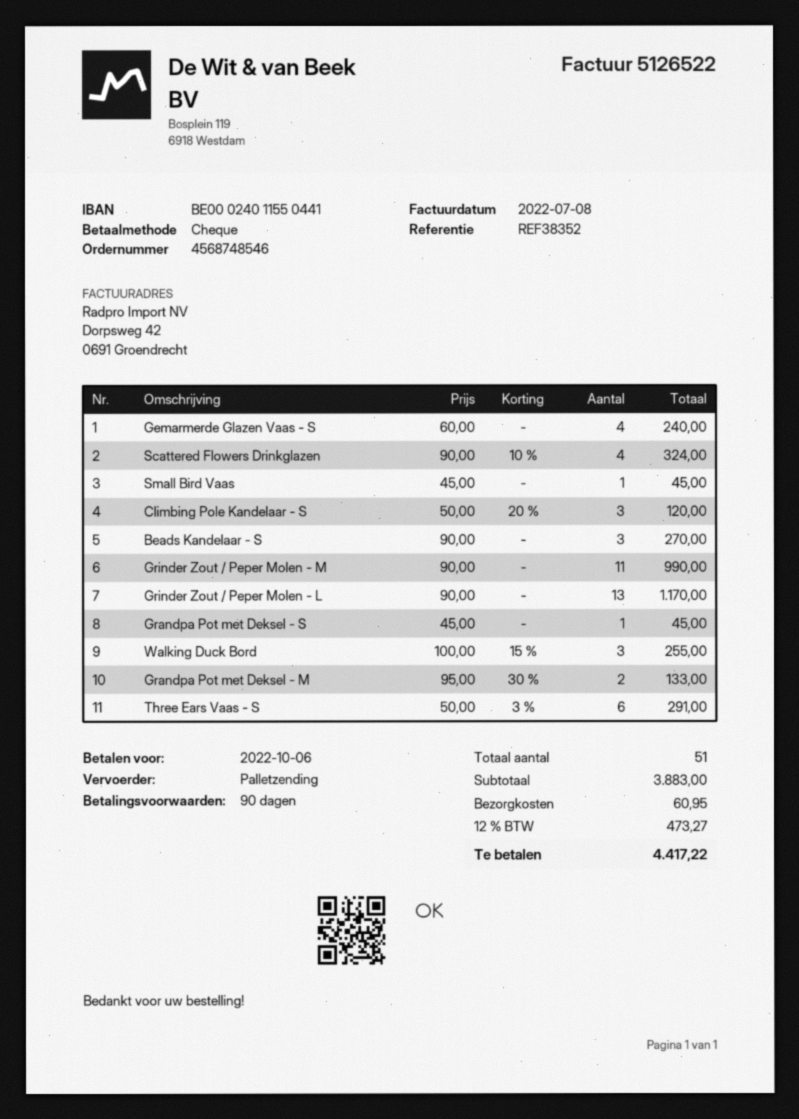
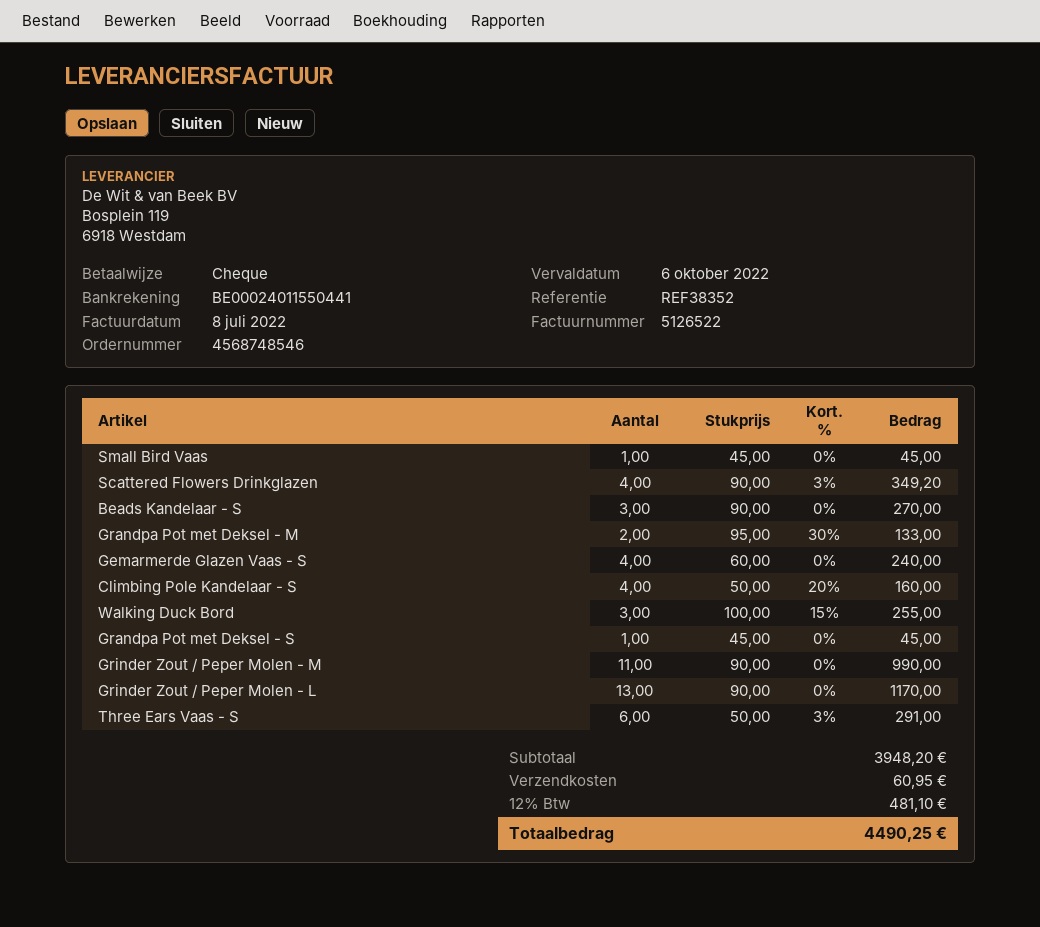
Scattered Flowers Drinkglazen: 4 x 90.00 - 10% = 324.00 -> 4 x 90.00 - 3% = 349.20
Climbing Pole Kandelaar - S: 3 x 50.00 - 20% = 120.00 -> 4 x 50.00 - 20% = 160.00
subtotal: 3883.00 -> 3948.20
tax: 12% = 473.27 -> 12% = 481.10
total: 4417.22 -> 4490.25

